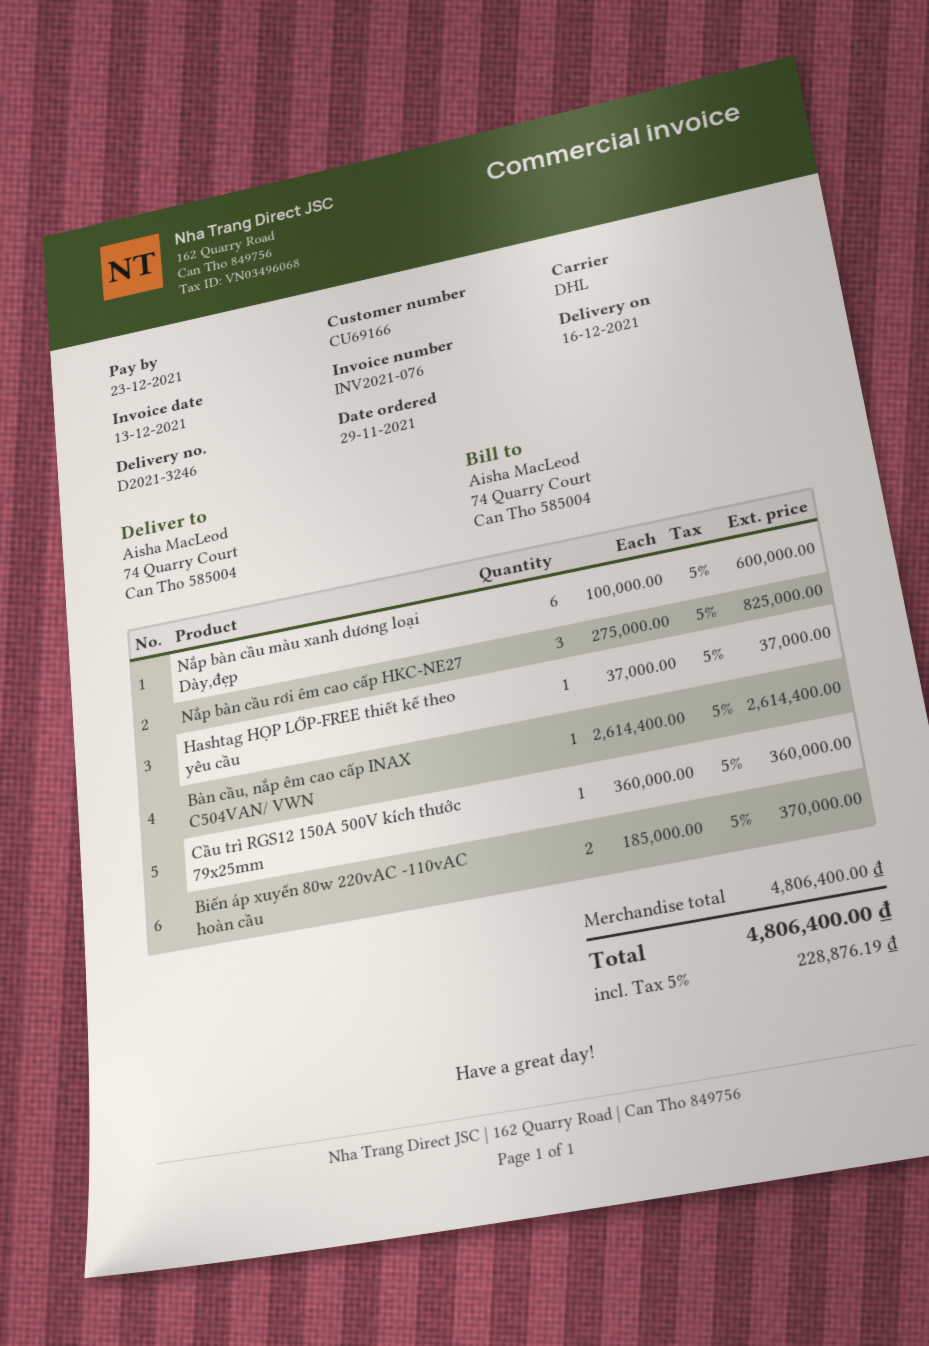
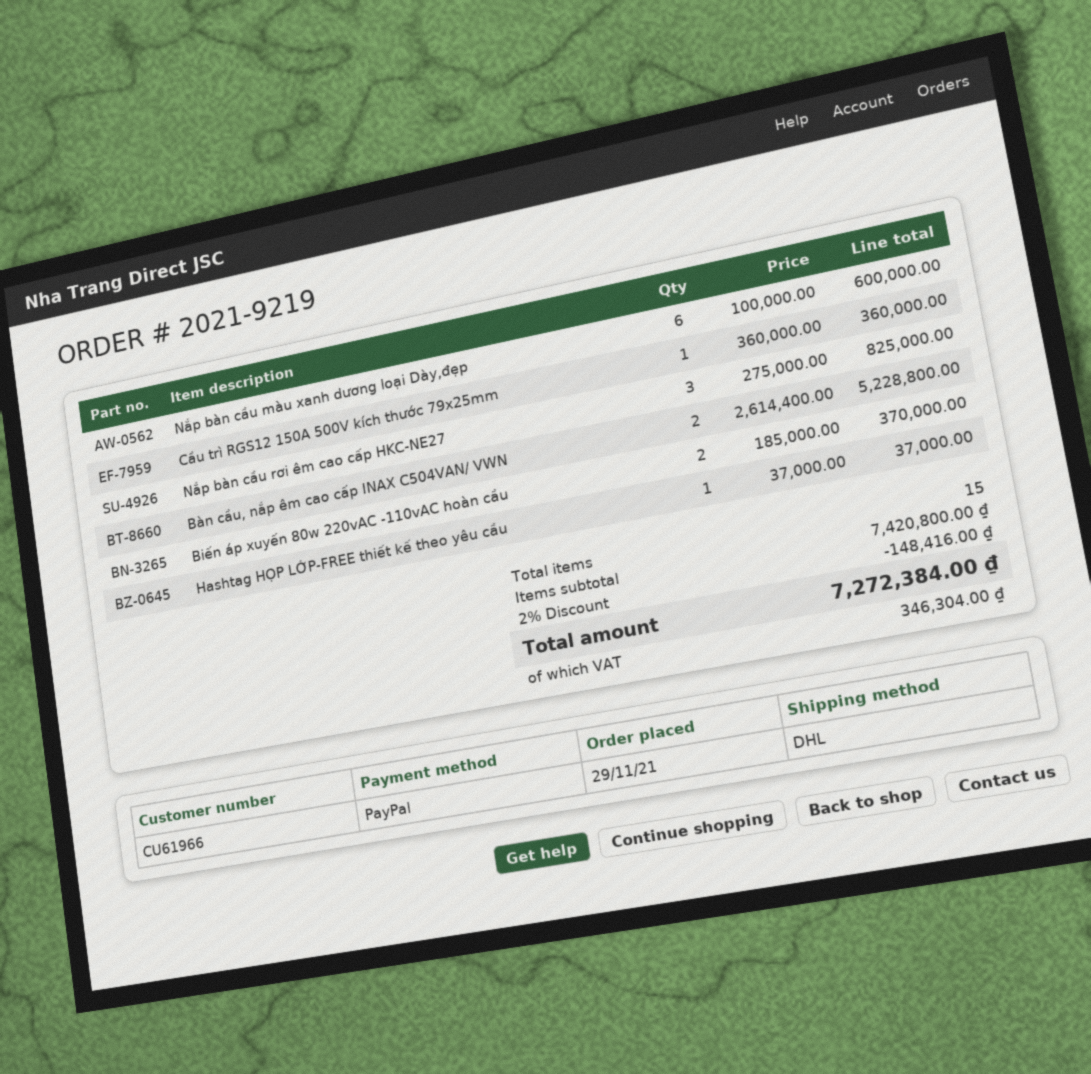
customer number: CU69166 -> CU61966
Bàn cầu, nắp êm cao cấp INAX C504VAN/ VWN: 1 x 2614400.00 = 2614400.00 -> 2 x 2614400.00 = 5228800.00
subtotal: 4806400.00 -> 7420800.00
discount: none -> 2% = 148416.00
tax: 228876.19 -> 346304.00
total: 4806400.00 -> 7272384.00

